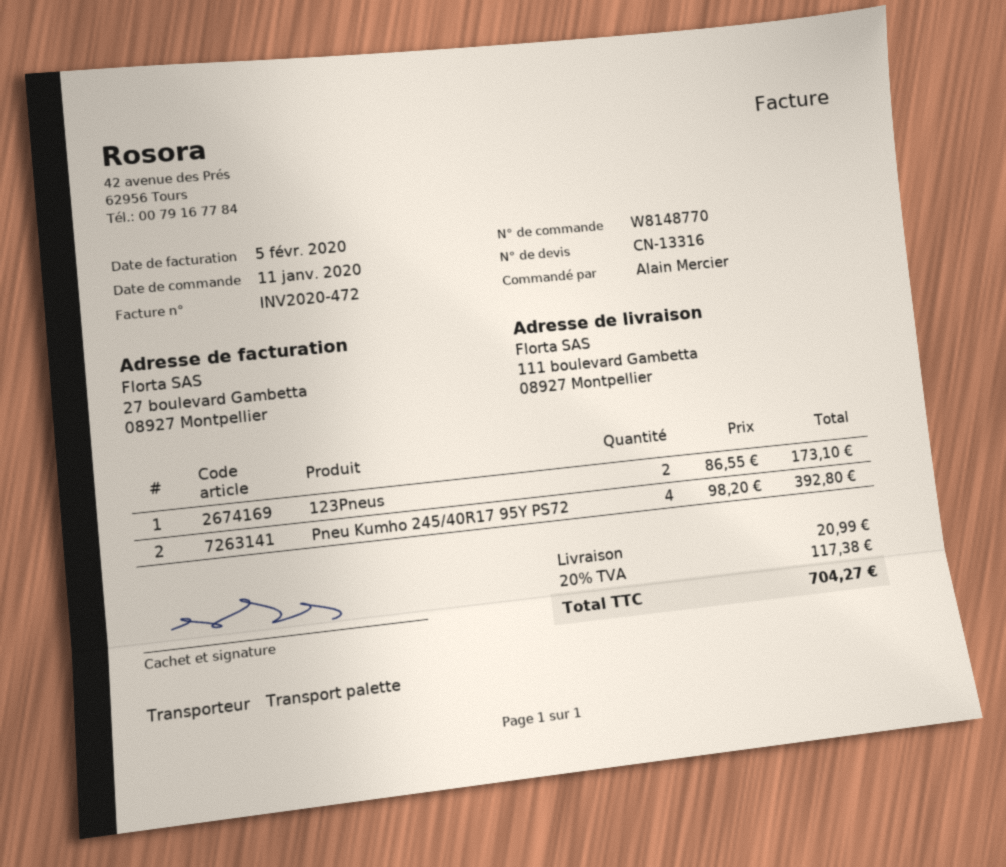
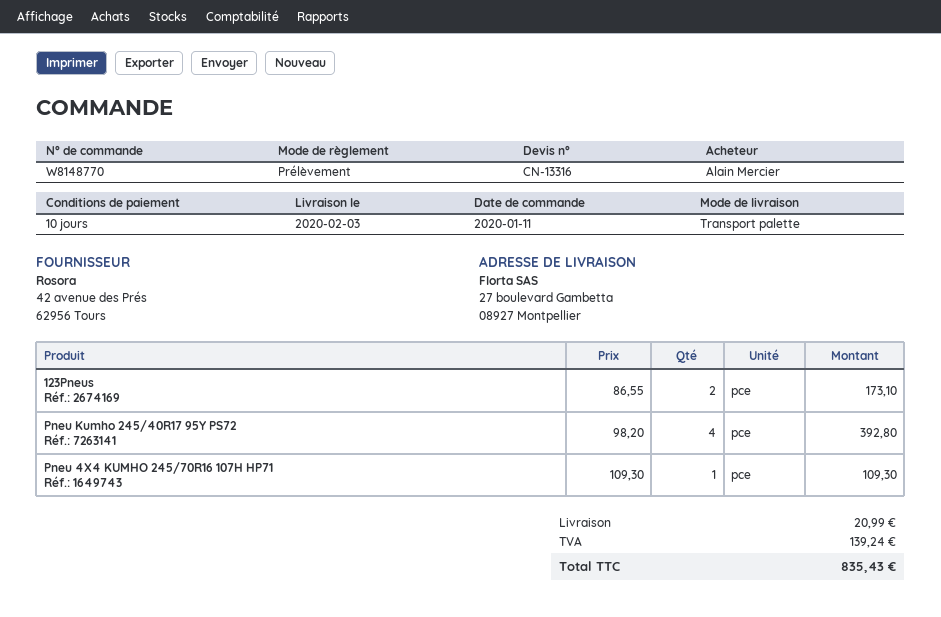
ship to: 111 boulevard Gambetta, 08927 Montpellier -> 27 boulevard Gambetta, 08927 Montpellier
Pneu 4X4 KUMHO 245/70R16 107H HP71: none -> 1 x 109.30 = 109.30
tax: 117.38 -> 139.24
total: 704.27 -> 835.43

